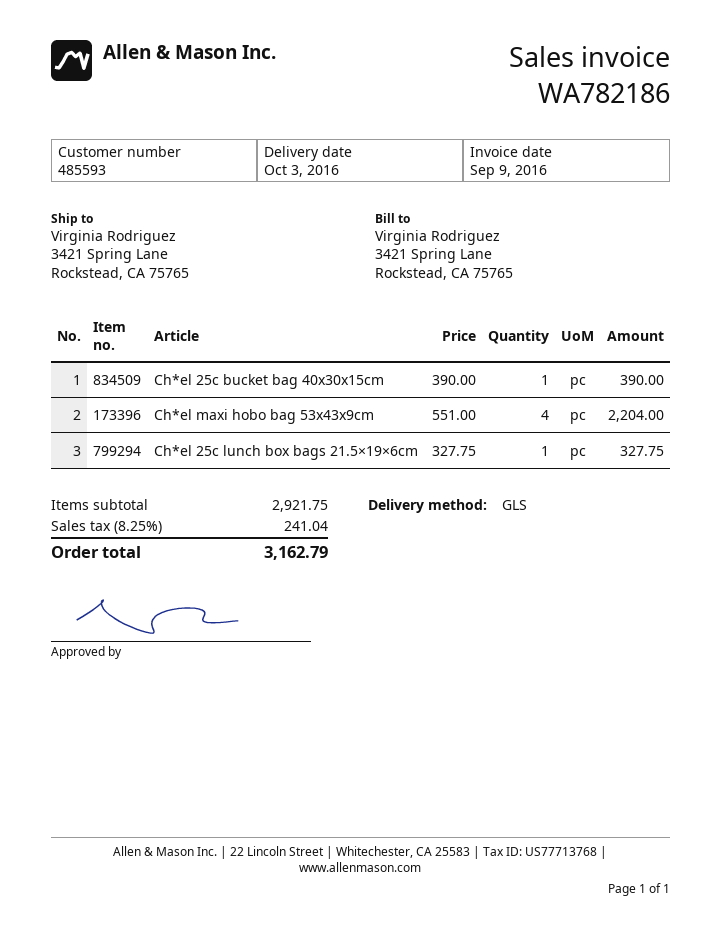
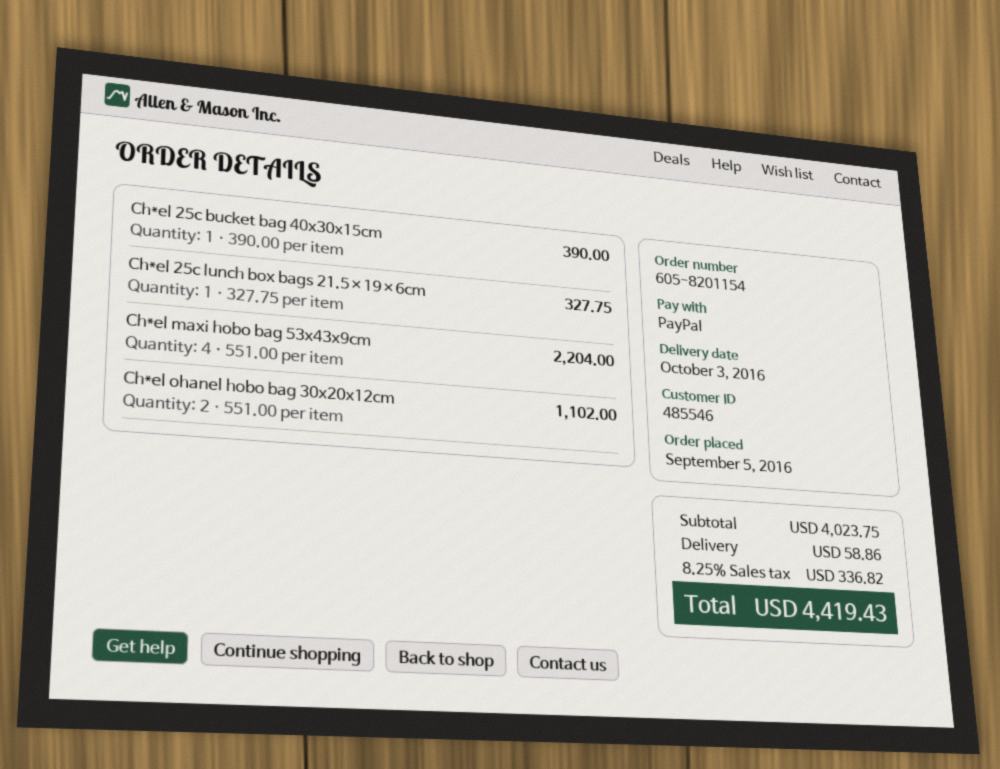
customer number: 485593 -> 485546
Ch*el ohanel hobo bag 30x20x12cm: none -> 2 x 551.00 = 1102.00
subtotal: 2921.75 -> 4023.75
shipping: none -> 58.86
tax: 8.25% = 241.04 -> 8.25% = 336.82
total: 3162.79 -> 4419.43

